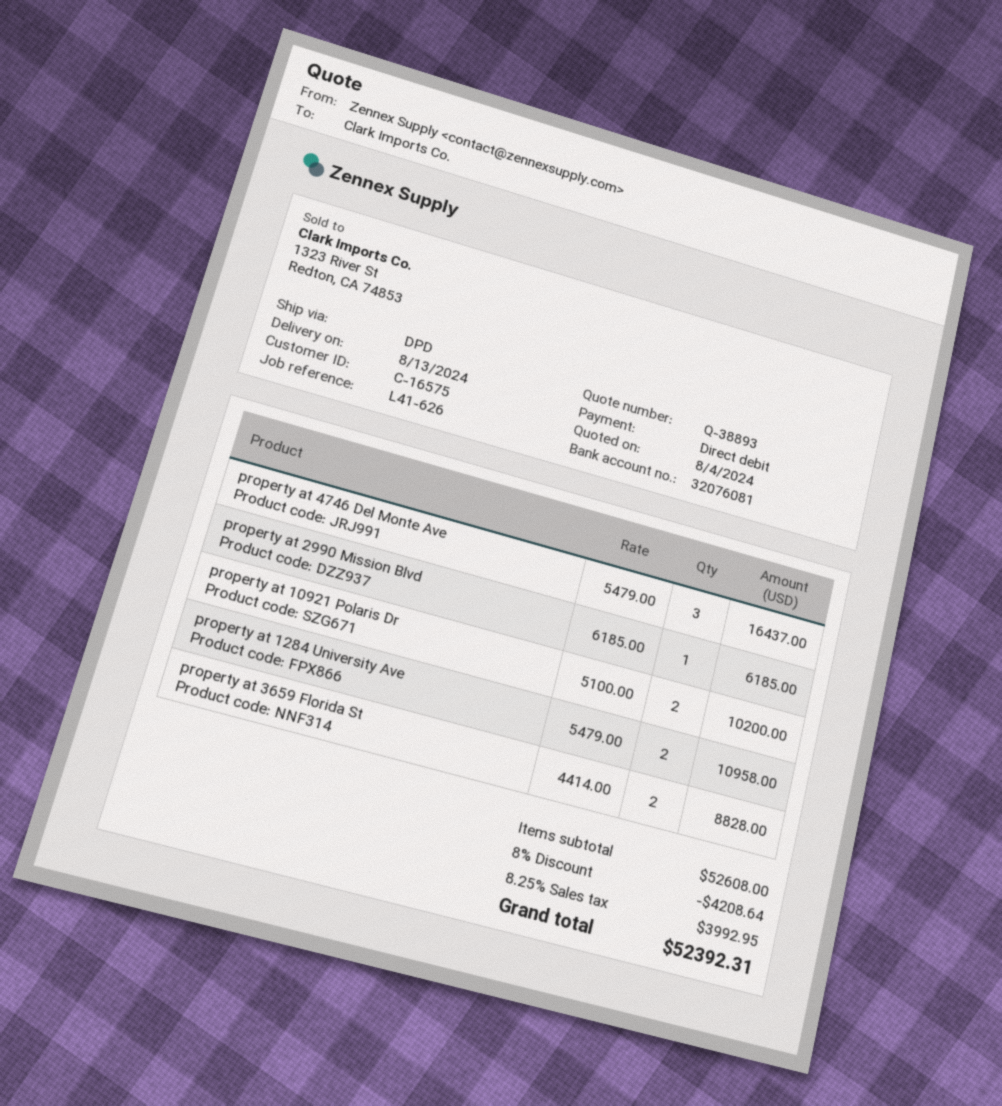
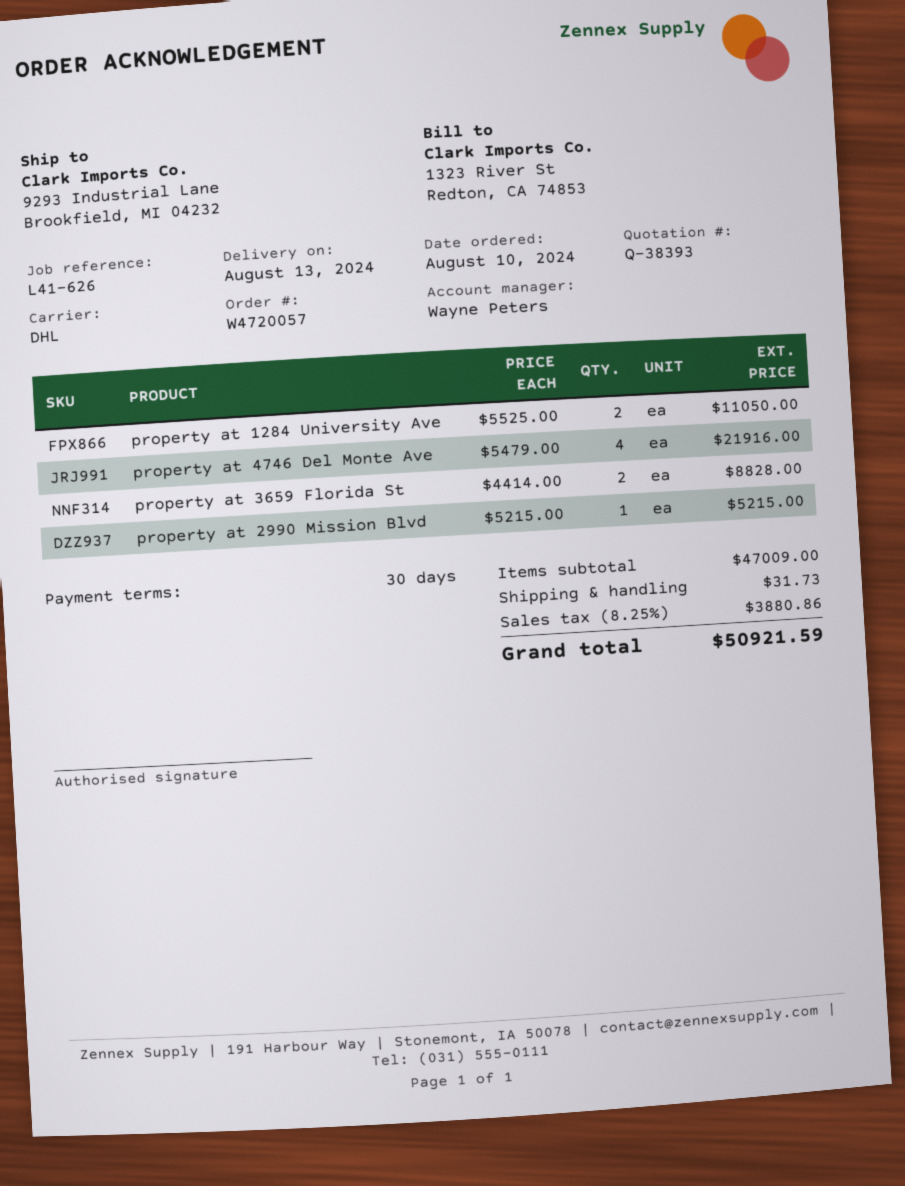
quote number: Q-38893 -> Q-38393
shipping method: DPD -> DHL
property at 4746 Del Monte Ave: 3 x 5479.00 = 16437.00 -> 4 x 5479.00 = 21916.00
property at 2990 Mission Blvd: 1 x 6185.00 = 6185.00 -> 1 x 5215.00 = 5215.00
property at 10921 Polaris Dr: 2 x 5100.00 = 10200.00 -> none
property at 1284 University Ave: 2 x 5479.00 = 10958.00 -> 2 x 5525.00 = 11050.00
subtotal: 52608.00 -> 47009.00
discount: 8% = 4208.64 -> none
shipping: none -> 31.73
tax: 8.25% = 3992.95 -> 8.25% = 3880.86
total: 52392.31 -> 50921.59

